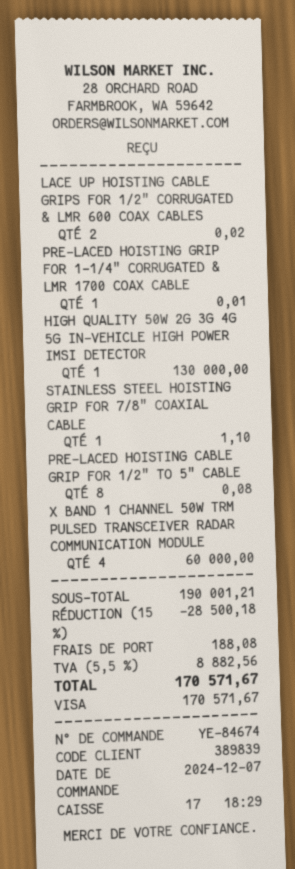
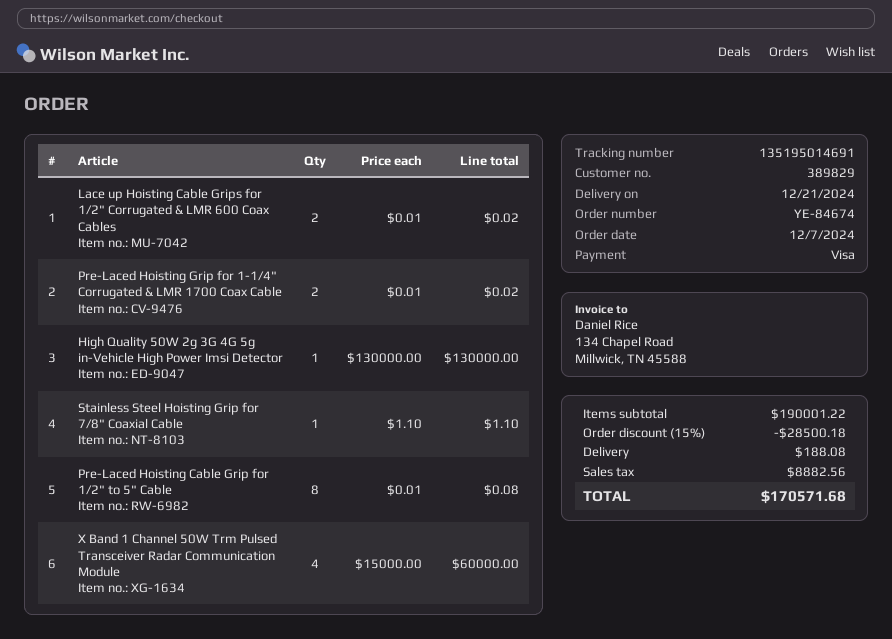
customer number: 389839 -> 389829
PRE-LACED HOISTING GRIP FOR 1-1/4" CORRUGATED & LMR 1700 COAX CABLE: 1 for 0.01 -> 2 for 0.02
subtotal: 190001.21 -> 190001.22
total: 170571.67 -> 170571.68

